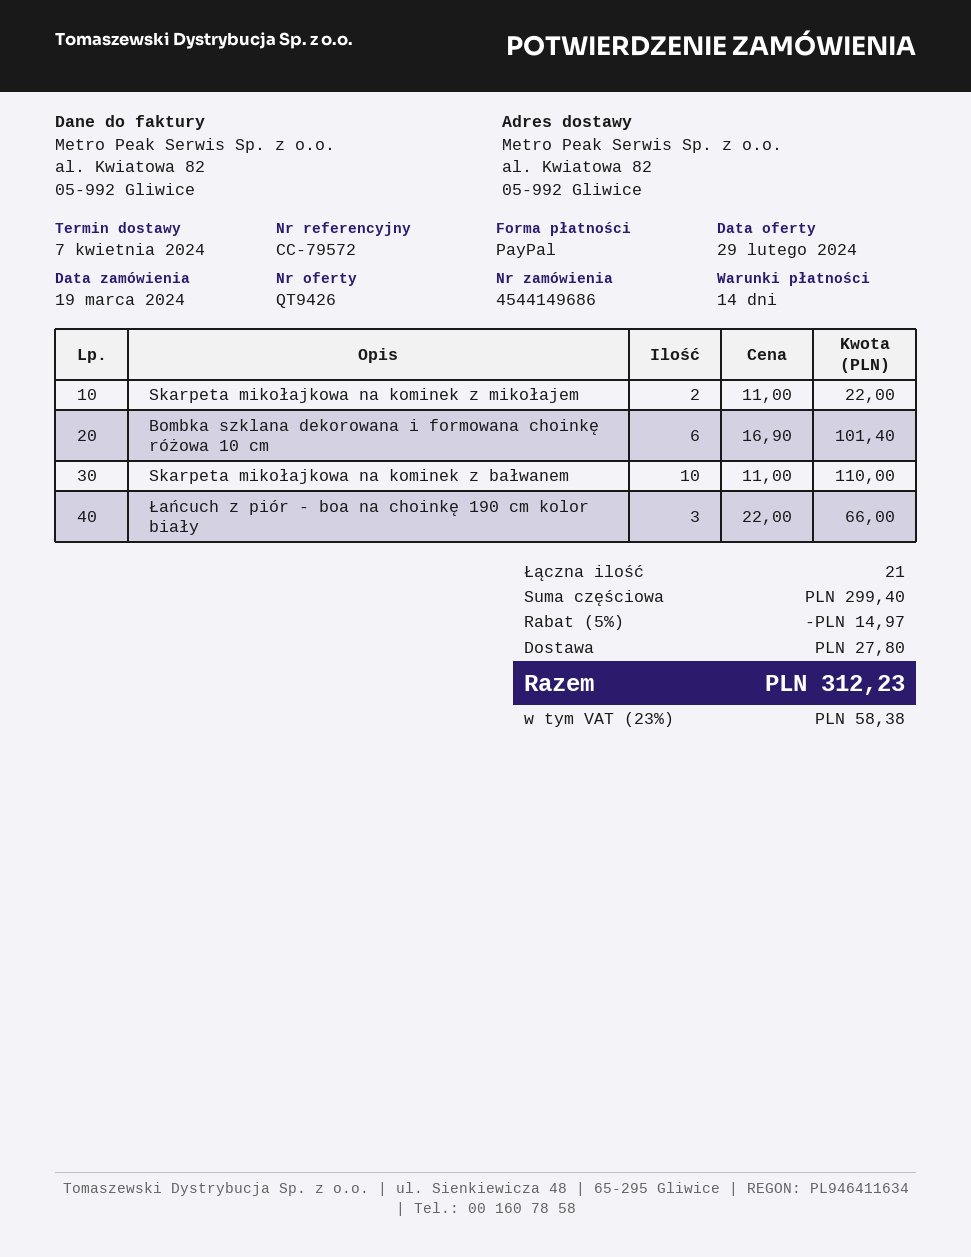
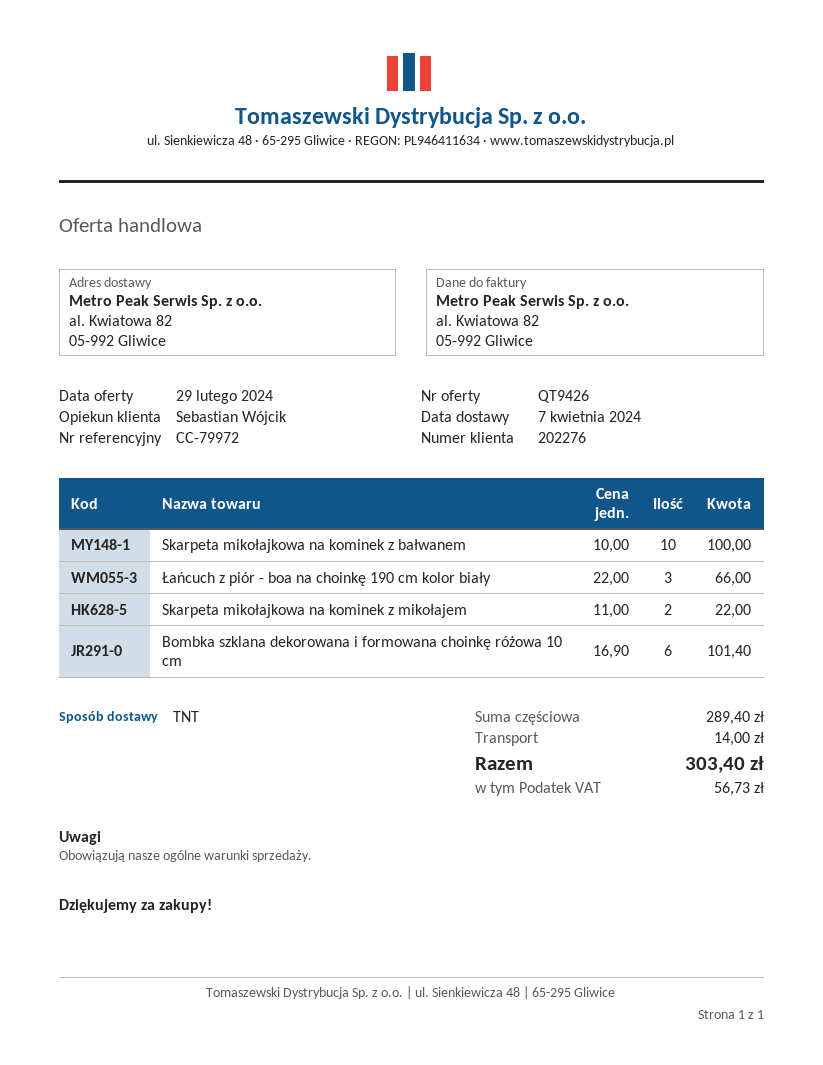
reference: CC-79572 -> CC-79972
Skarpeta mikołajkowa na kominek z bałwanem: 10 x 11.00 = 110.00 -> 10 x 10.00 = 100.00
subtotal: 299.40 -> 289.40
discount: 5% = 14.97 -> none
shipping: 27.80 -> 14.00
tax: 58.38 -> 56.73
total: 312.23 -> 303.40

